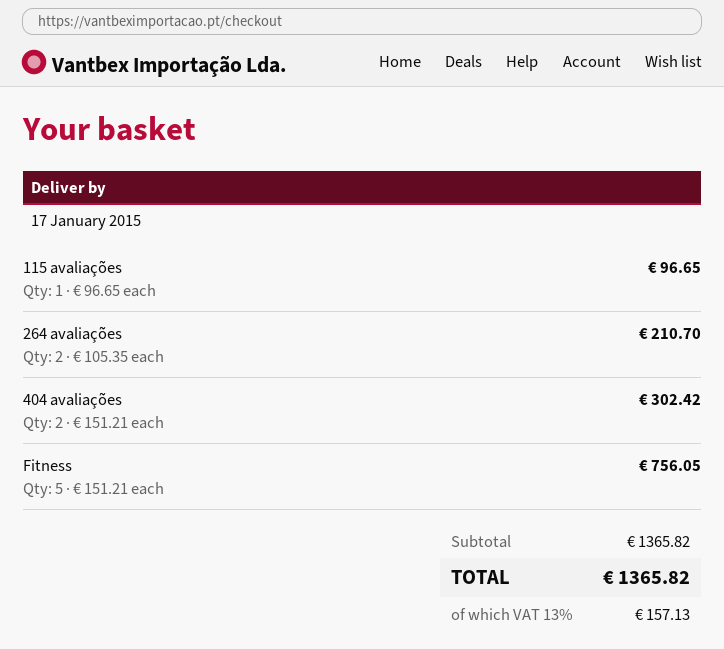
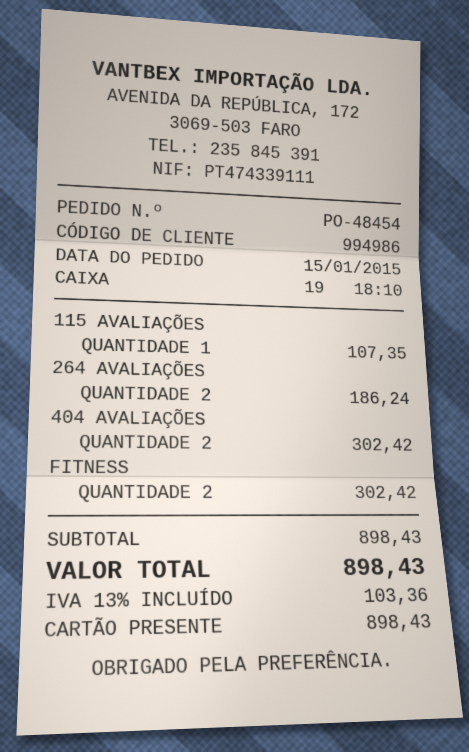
115 avaliações: 1 for 96.65 -> 1 for 107.35
264 avaliações: 2 for 210.70 -> 2 for 186.24
Fitness: 5 for 756.05 -> 2 for 302.42
subtotal: 1365.82 -> 898.43
tax: 13% = 157.13 -> 13% = 103.36
total: 1365.82 -> 898.43

